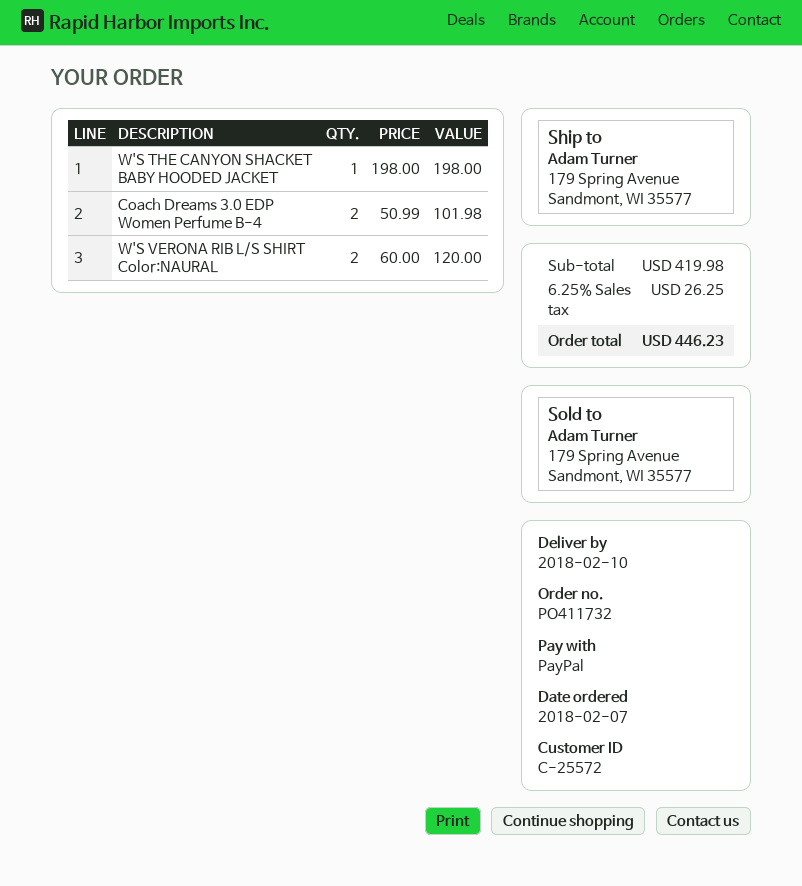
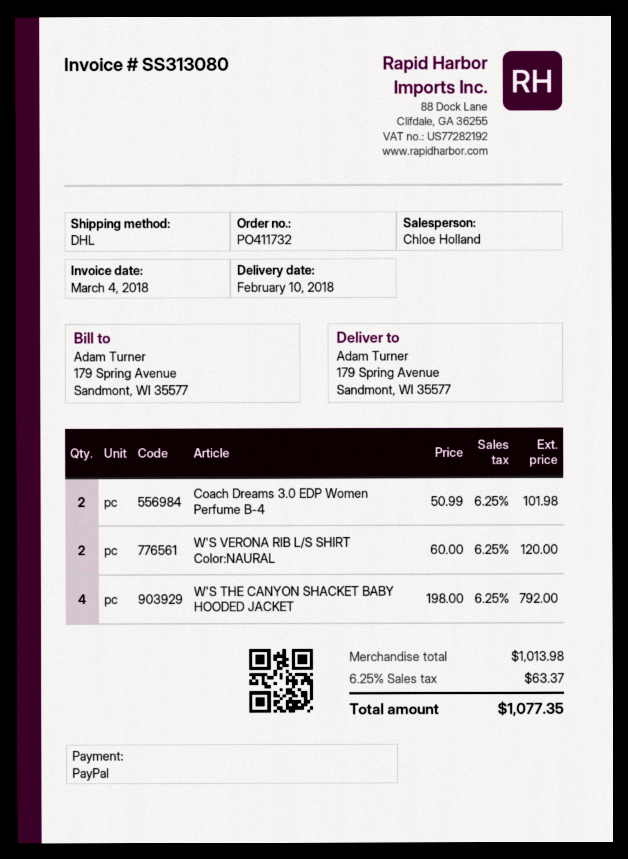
W'S THE CANYON SHACKET BABY HOODED JACKET: 1 x 198.00 = 198.00 -> 4 x 198.00 = 792.00
subtotal: 419.98 -> 1013.98
tax: 6.25% = 26.25 -> 6.25% = 63.37
total: 446.23 -> 1077.35

